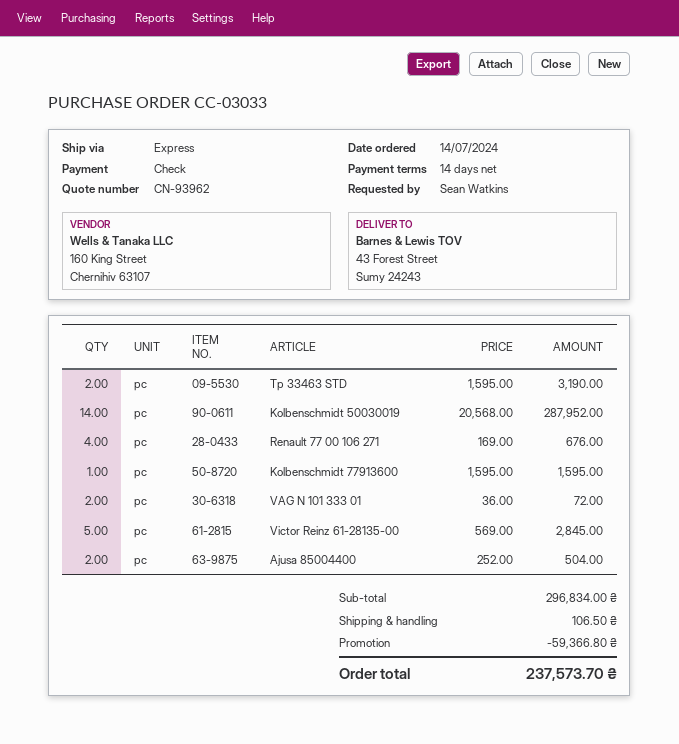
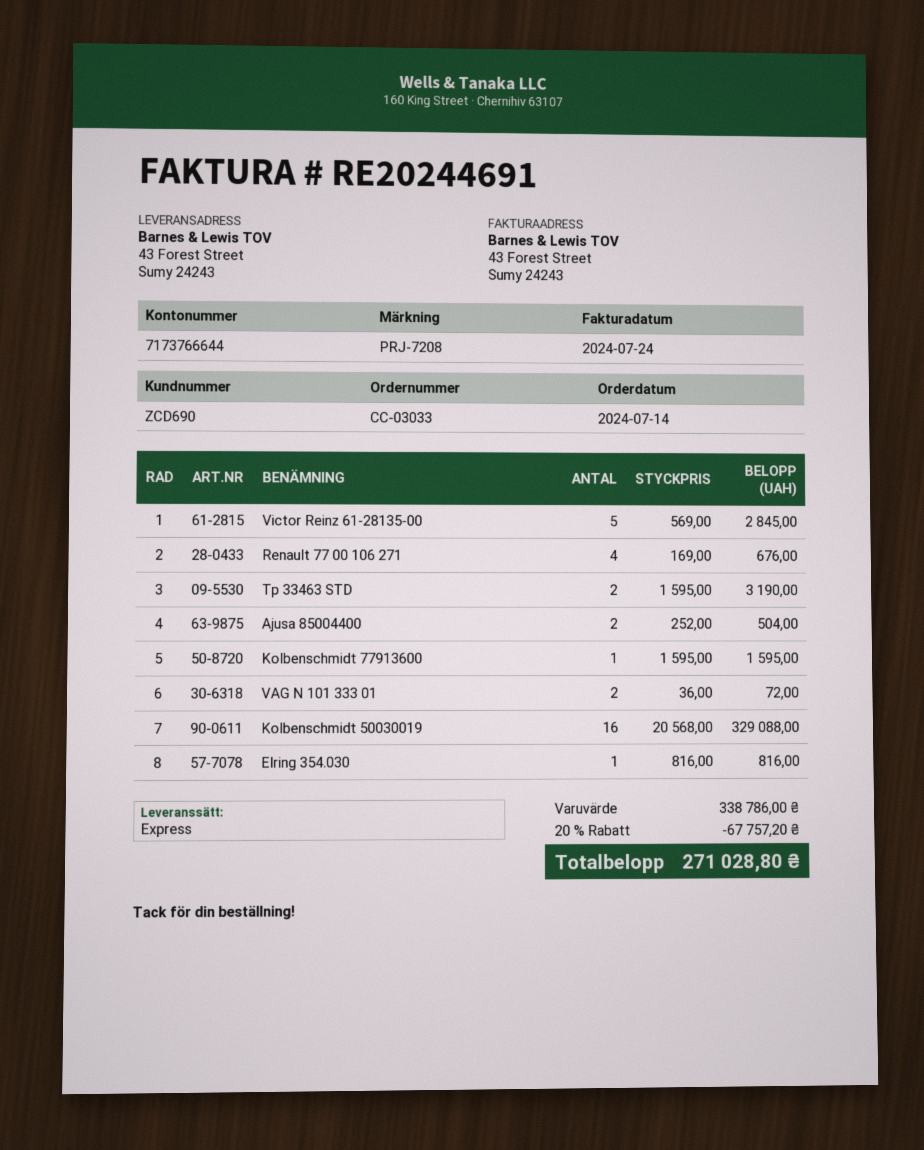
Kolbenschmidt 50030019: 14 x 20568.00 = 287952.00 -> 16 x 20568.00 = 329088.00
Elring 354.030: none -> 1 x 816.00 = 816.00
subtotal: 296834.00 -> 338786.00
discount: 59366.80 -> 67757.20
shipping: 106.50 -> none
total: 237573.70 -> 271028.80

